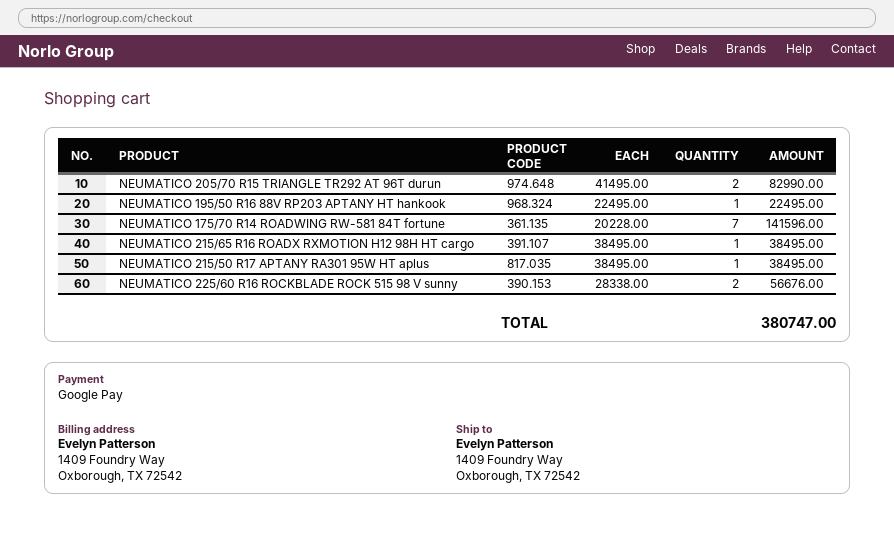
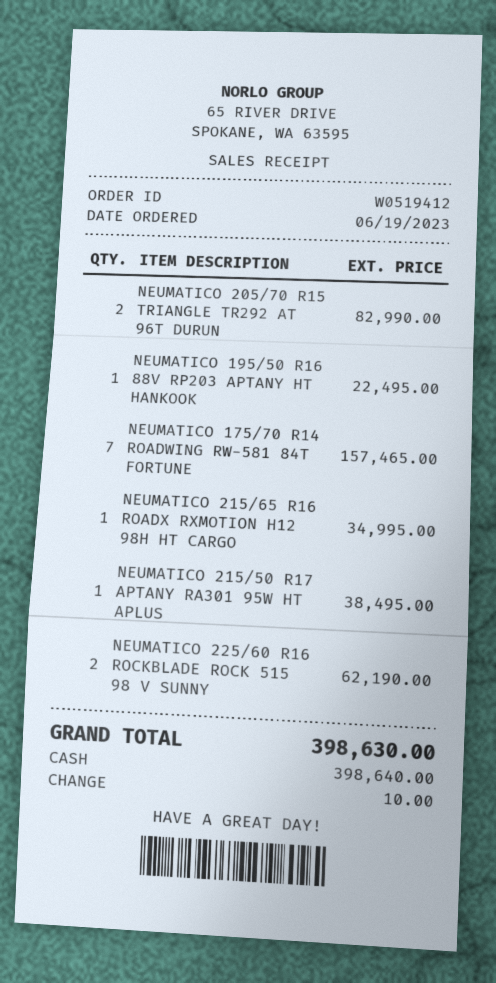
payment method: Google Pay -> cash
NEUMATICO 175/70 R14 ROADWING RW-581 84T fortune: 7 for 141596.00 -> 7 for 157465.00
NEUMATICO 215/65 R16 ROADX RXMOTION H12 98H HT cargo: 1 for 38495.00 -> 1 for 34995.00
NEUMATICO 225/60 R16 ROCKBLADE ROCK 515 98 V sunny: 2 for 56676.00 -> 2 for 62190.00
total: 380747.00 -> 398630.00

